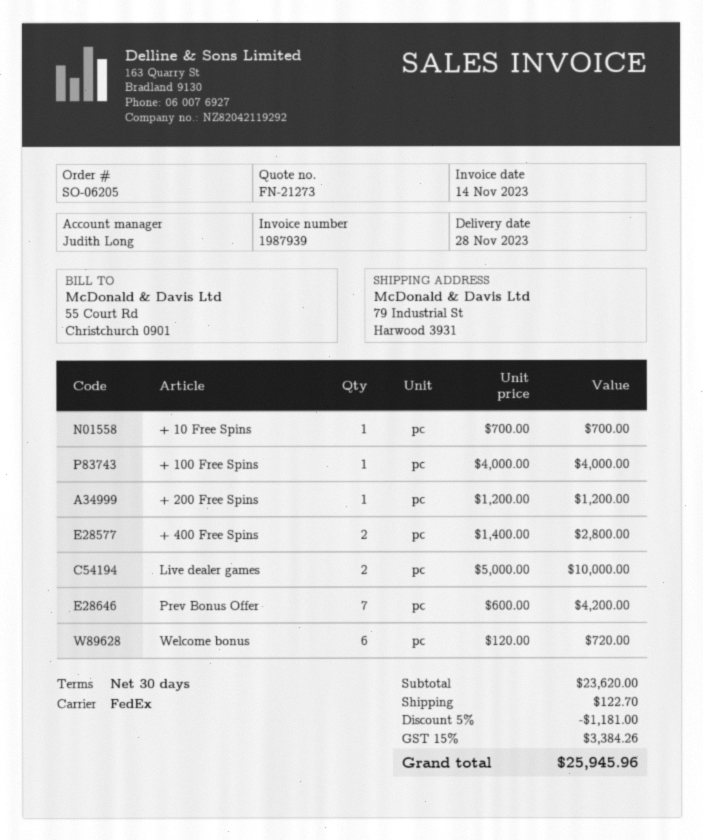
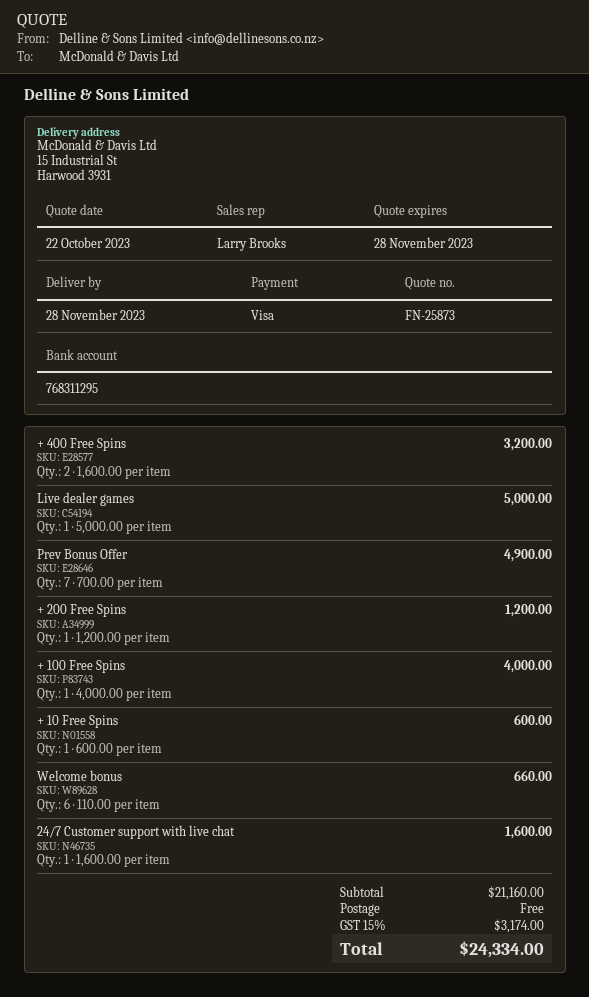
quote number: FN-21273 -> FN-25873
sales rep: Judith Long -> Larry Brooks
ship to: 79 Industrial St, Harwood 3931 -> 15 Industrial St, Harwood 3931
+ 10 Free Spins: 1 x 700.00 = 700.00 -> 1 x 600.00 = 600.00
+ 400 Free Spins: 2 x 1400.00 = 2800.00 -> 2 x 1600.00 = 3200.00
Live dealer games: 2 x 5000.00 = 10000.00 -> 1 x 5000.00 = 5000.00
Prev Bonus Offer: 7 x 600.00 = 4200.00 -> 7 x 700.00 = 4900.00
Welcome bonus: 6 x 120.00 = 720.00 -> 6 x 110.00 = 660.00
24/7 Customer support with live chat: none -> 1 x 1600.00 = 1600.00
subtotal: 23620.00 -> 21160.00
discount: 5% = 1181.00 -> none
shipping: 122.70 -> 0.00
tax: 15% = 3384.26 -> 15% = 3174.00
total: 25945.96 -> 24334.00

